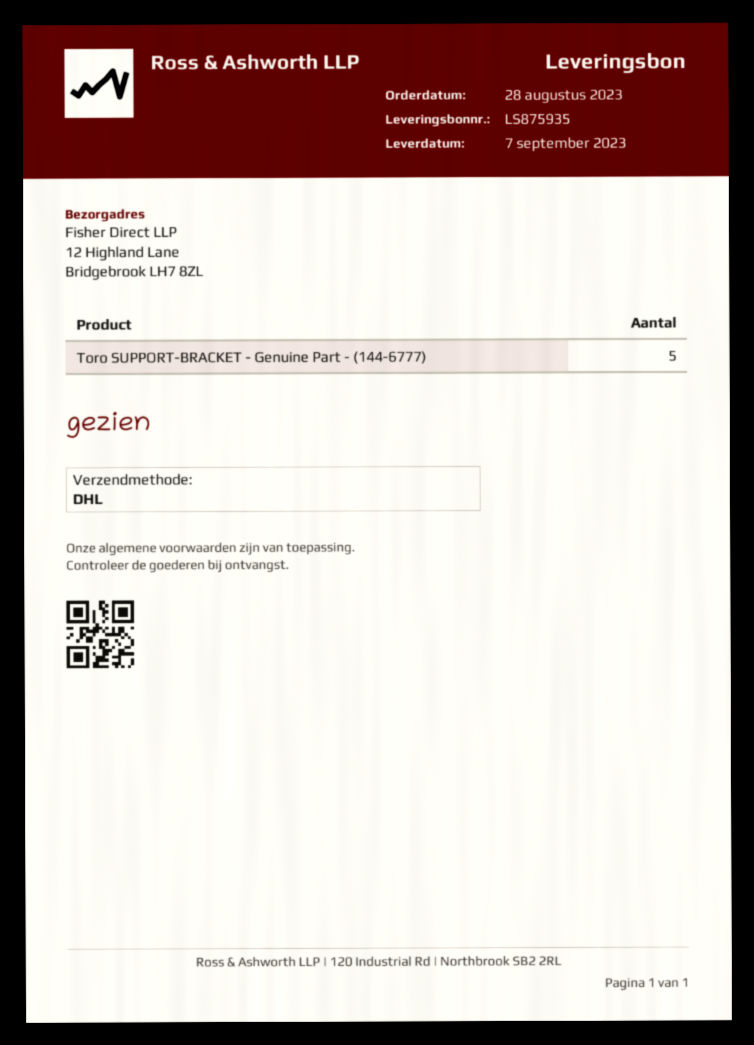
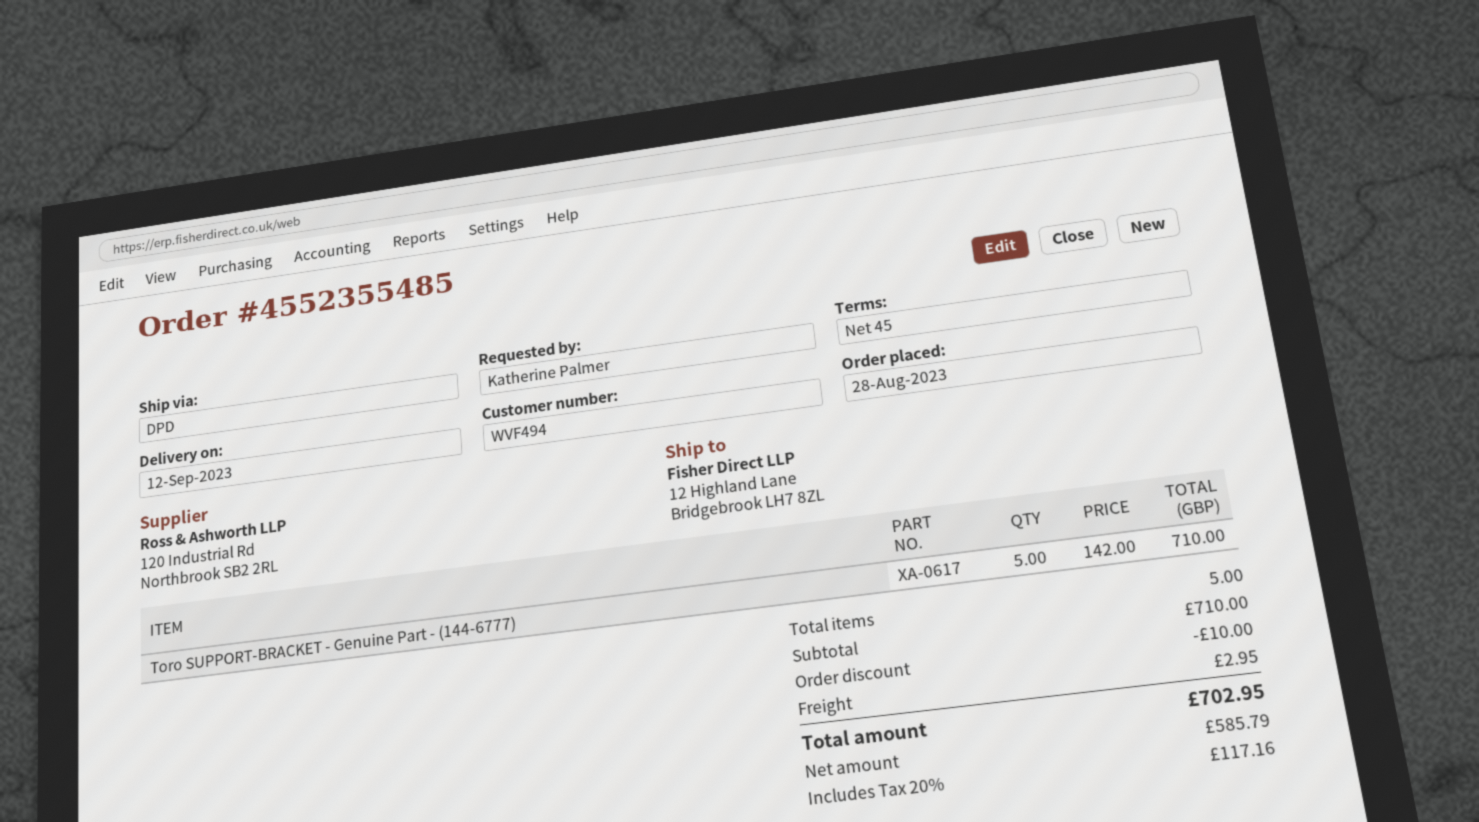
delivery date: 2023-09-07 -> 2023-09-12
shipping method: DHL -> DPD

